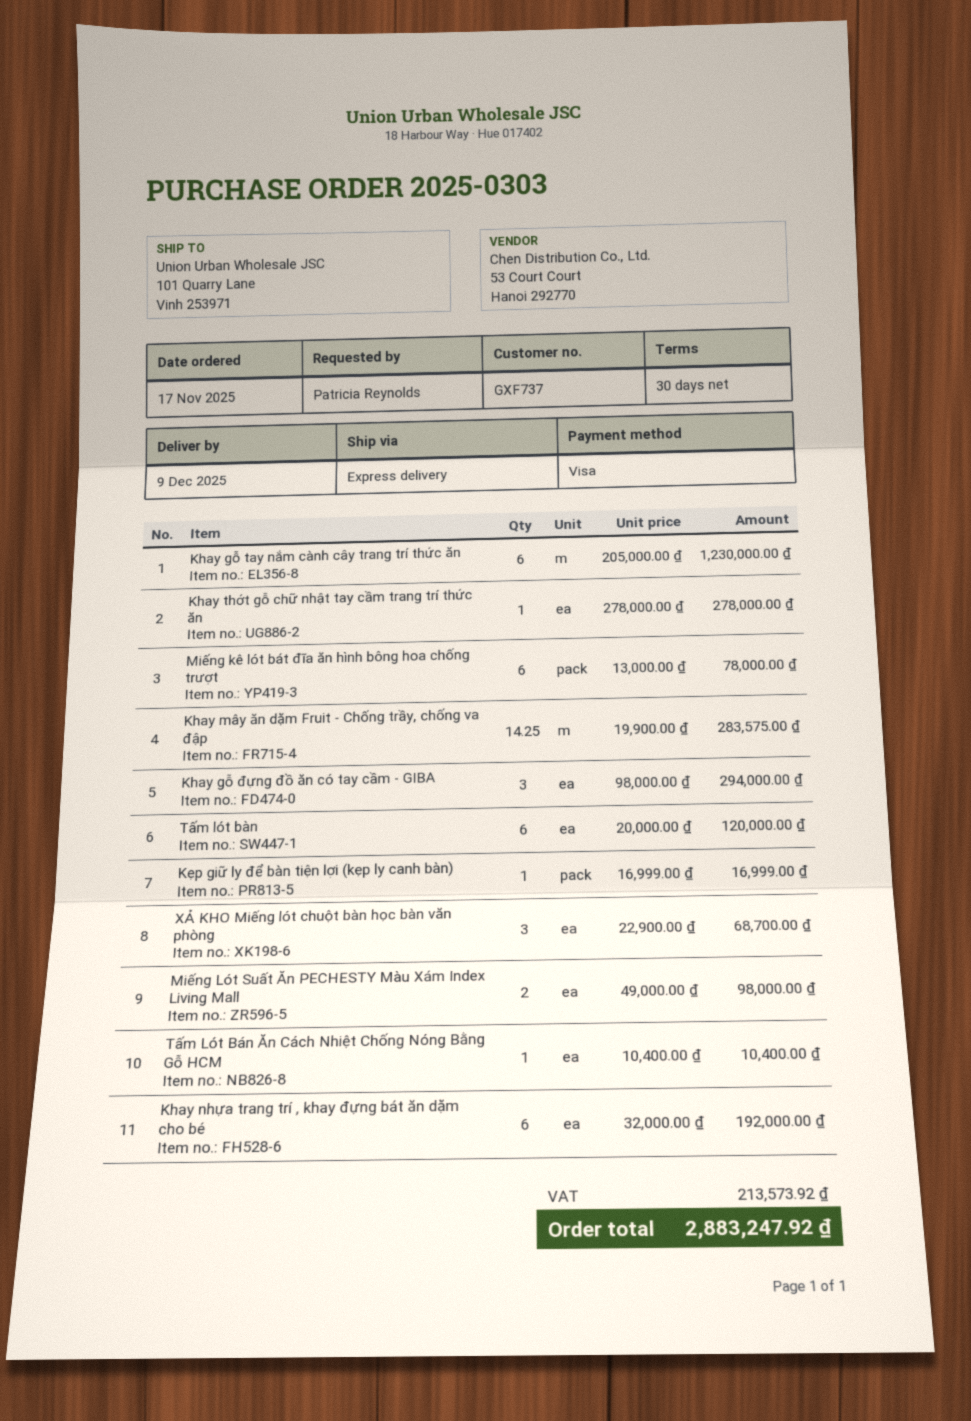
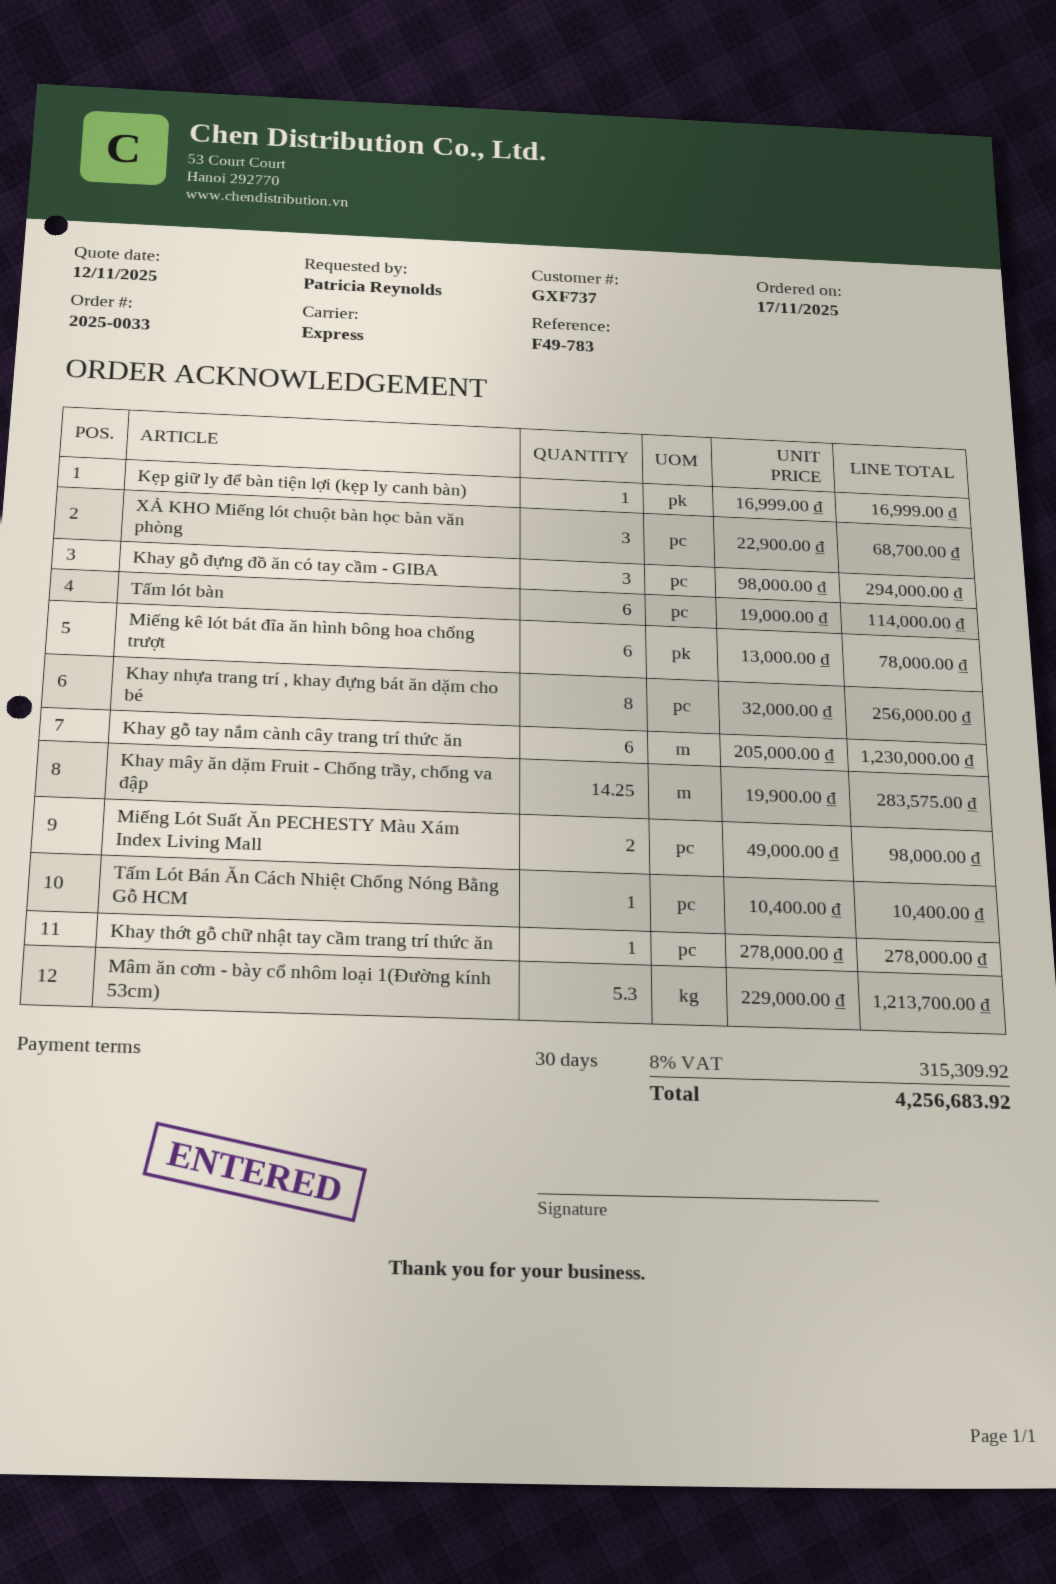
order number: 2025-0303 -> 2025-0033
Tấm lót bàn: 6 x 20000.00 = 120000.00 -> 6 x 19000.00 = 114000.00
Khay nhựa trang trí , khay đựng bát ăn dặm cho bé: 6 x 32000.00 = 192000.00 -> 8 x 32000.00 = 256000.00
Mâm ăn cơm - bày cổ nhôm loại 1(Đường kính 53cm): none -> 5.3 x 229000.00 = 1213700.00
tax: 213573.92 -> 315309.92
total: 2883247.92 -> 4256683.92

